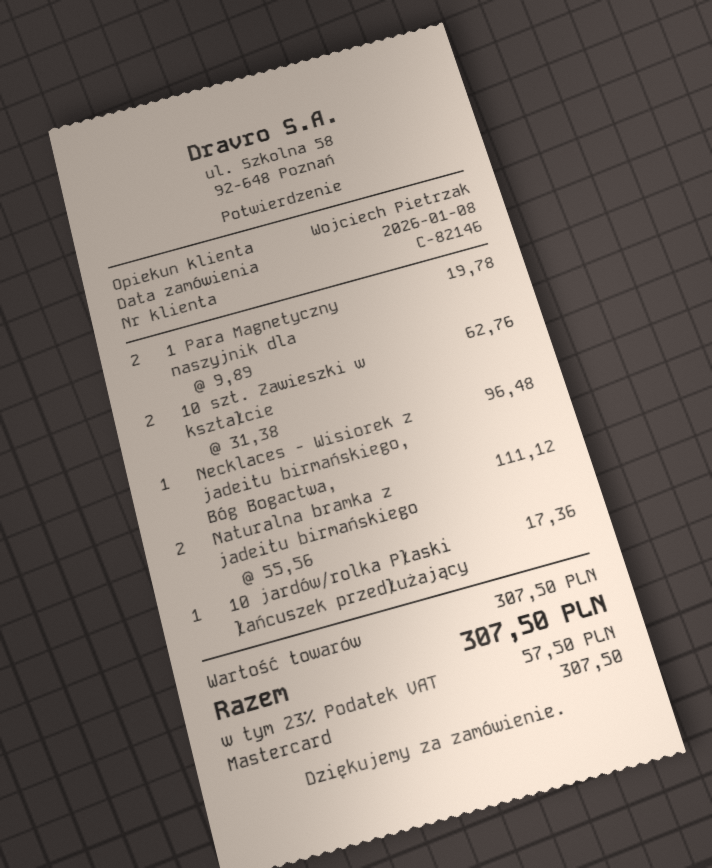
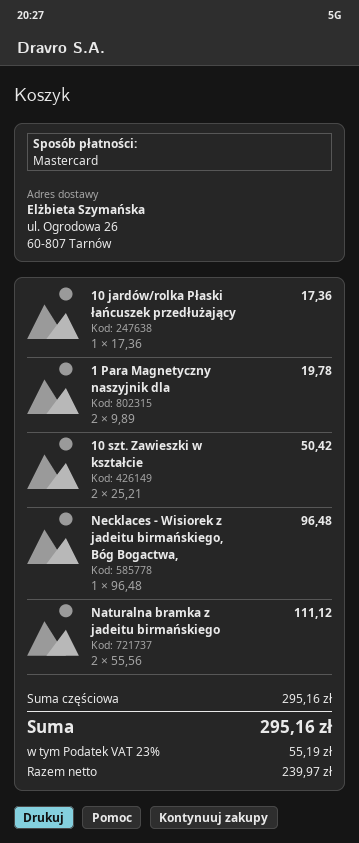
10 szt. Zawieszki w kształcie: 2 x 31.38 = 62.76 -> 2 x 25.21 = 50.42
subtotal: 307.50 -> 295.16
tax: 23% = 57.50 -> 23% = 55.19
total: 307.50 -> 295.16

